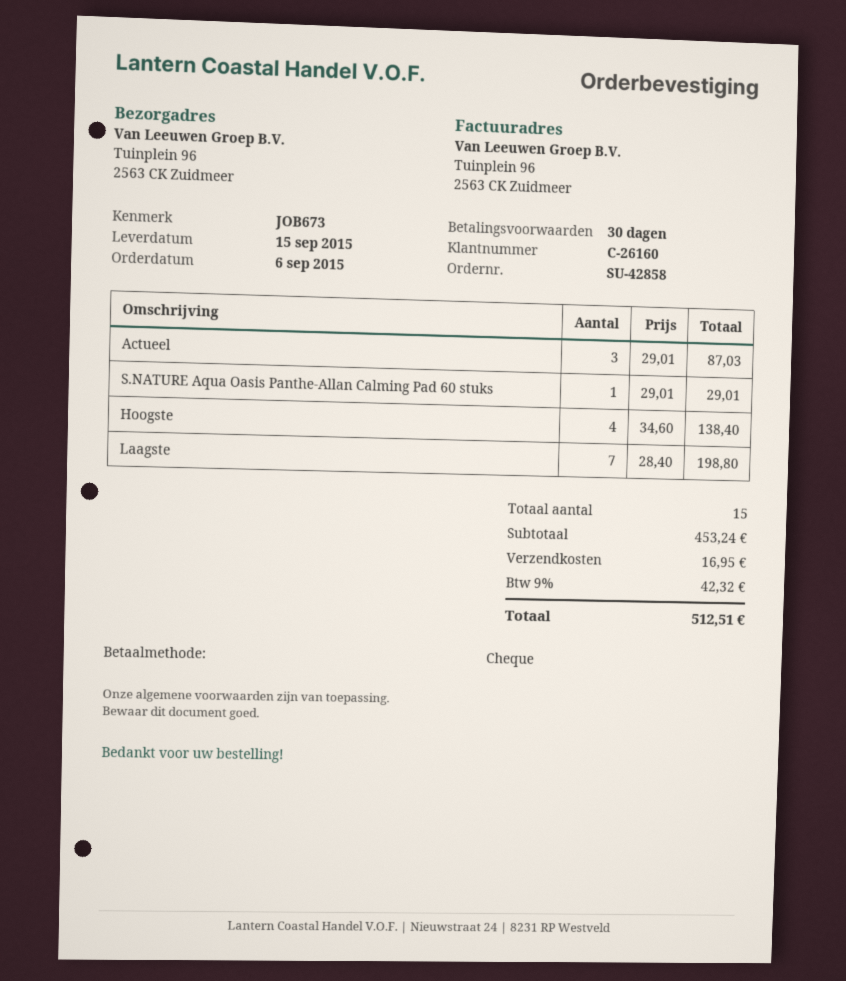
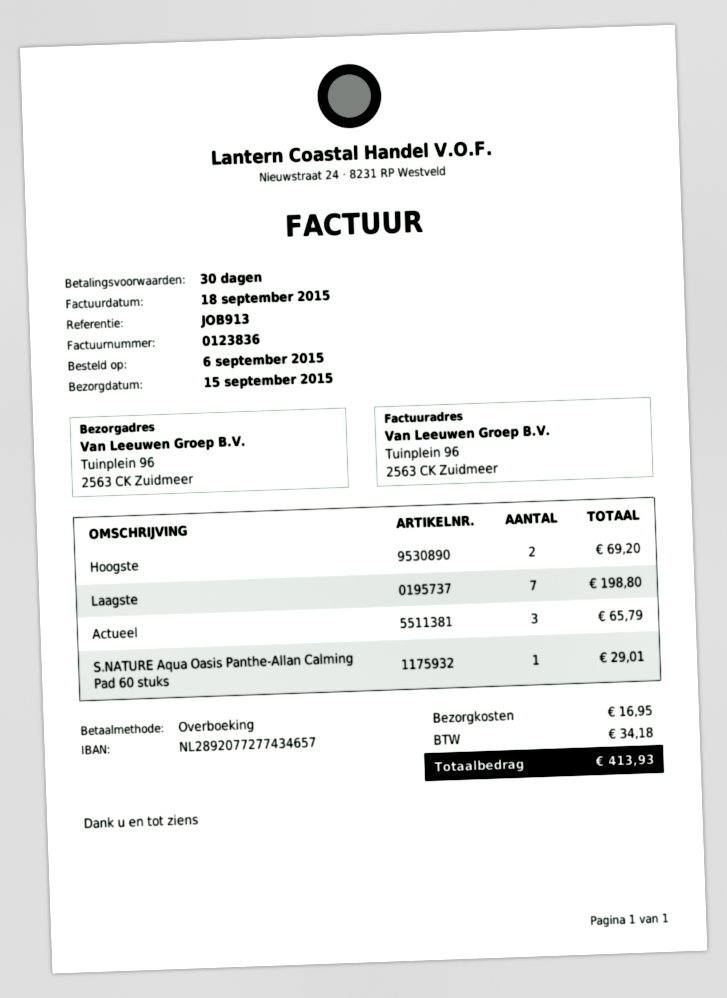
reference: JOB673 -> JOB913
payment method: cheque -> bank transfer
Actueel: 3 for 87.03 -> 3 for 65.79
Hoogste: 4 for 138.40 -> 2 for 69.20
tax: 42.32 -> 34.18
total: 512.51 -> 413.93

